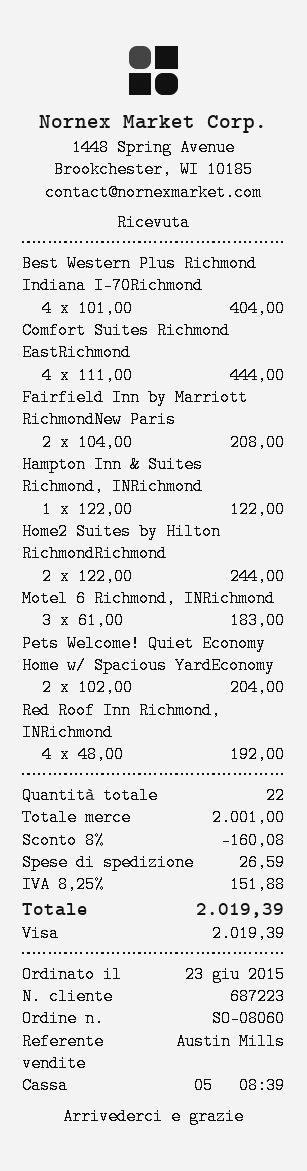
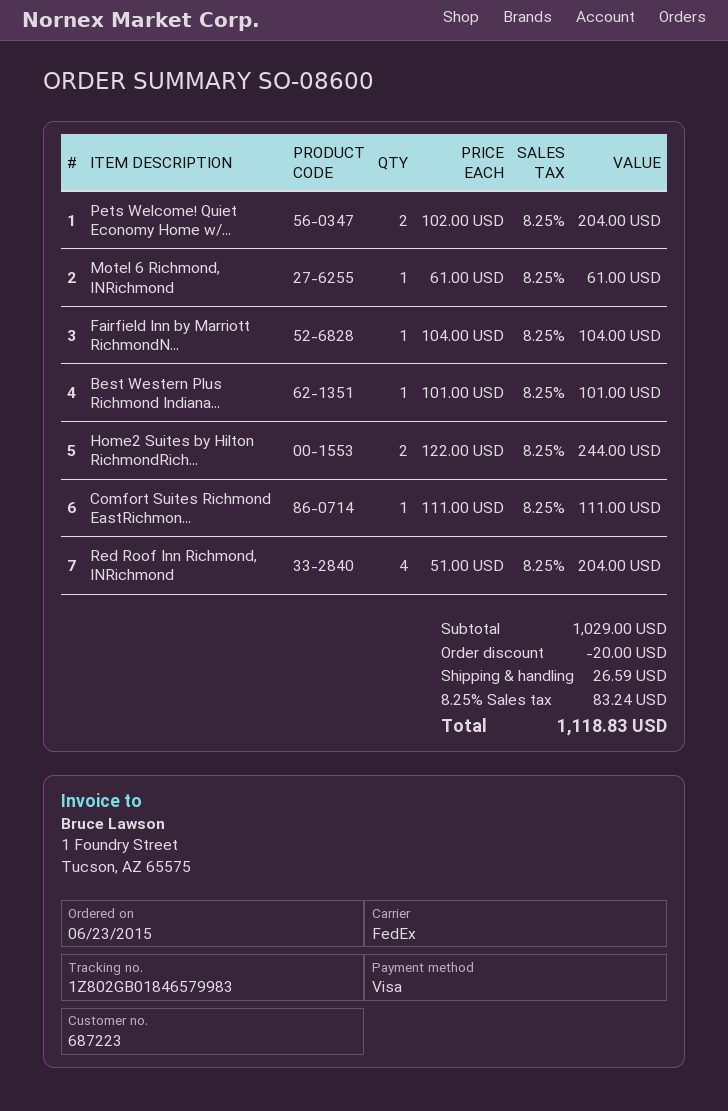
order number: SO-08060 -> SO-08600
Best Western Plus Richmond Indiana I-70Richmond: 4 x 101.00 = 404.00 -> 1 x 101.00 = 101.00
Comfort Suites Richmond EastRichmond: 4 x 111.00 = 444.00 -> 1 x 111.00 = 111.00
Fairfield Inn by Marriott RichmondNew Paris: 2 x 104.00 = 208.00 -> 1 x 104.00 = 104.00
Hampton Inn & Suites Richmond, INRichmond: 1 x 122.00 = 122.00 -> none
Motel 6 Richmond, INRichmond: 3 x 61.00 = 183.00 -> 1 x 61.00 = 61.00
Red Roof Inn Richmond, INRichmond: 4 x 48.00 = 192.00 -> 4 x 51.00 = 204.00
subtotal: 2001.00 -> 1029.00
discount: 160.08 -> 20.00
tax: 8.25% = 151.88 -> 8.25% = 83.24
total: 2019.39 -> 1118.83

